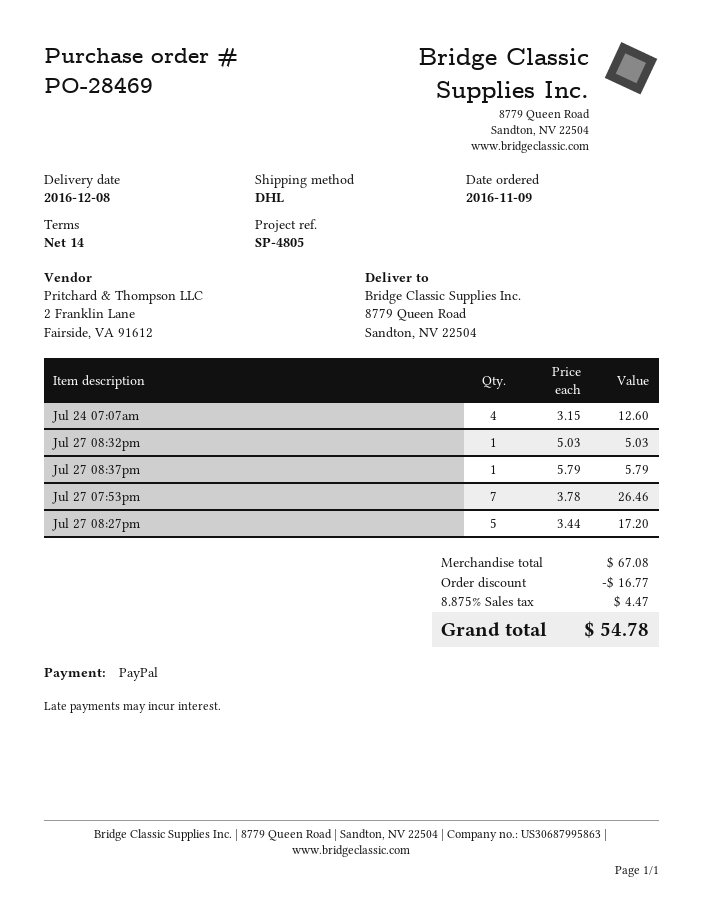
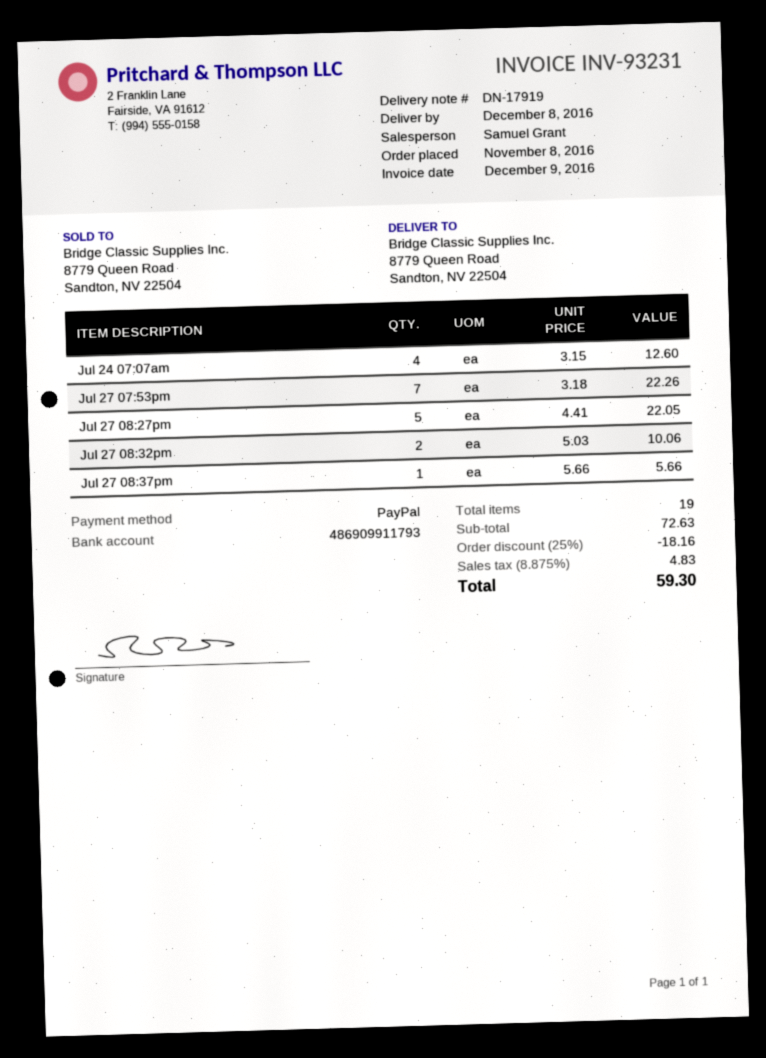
order date: 2016-11-09 -> 2016-11-08
Jul 27 08:32pm: 1 x 5.03 = 5.03 -> 2 x 5.03 = 10.06
Jul 27 08:37pm: 1 x 5.79 = 5.79 -> 1 x 5.66 = 5.66
Jul 27 07:53pm: 7 x 3.78 = 26.46 -> 7 x 3.18 = 22.26
Jul 27 08:27pm: 5 x 3.44 = 17.20 -> 5 x 4.41 = 22.05
subtotal: 67.08 -> 72.63
discount: 16.77 -> 18.16
tax: 8.875% = 4.47 -> 8.875% = 4.83
total: 54.78 -> 59.30

